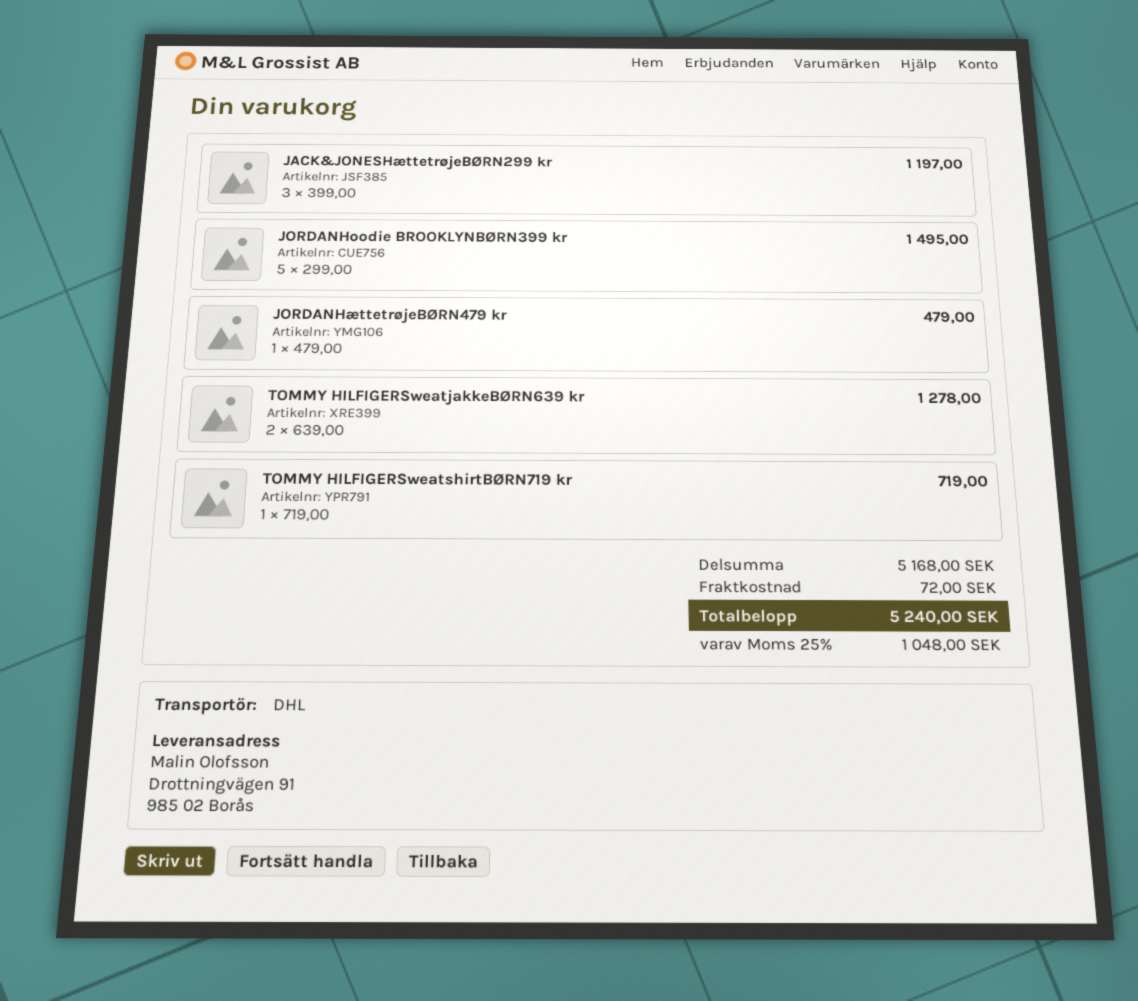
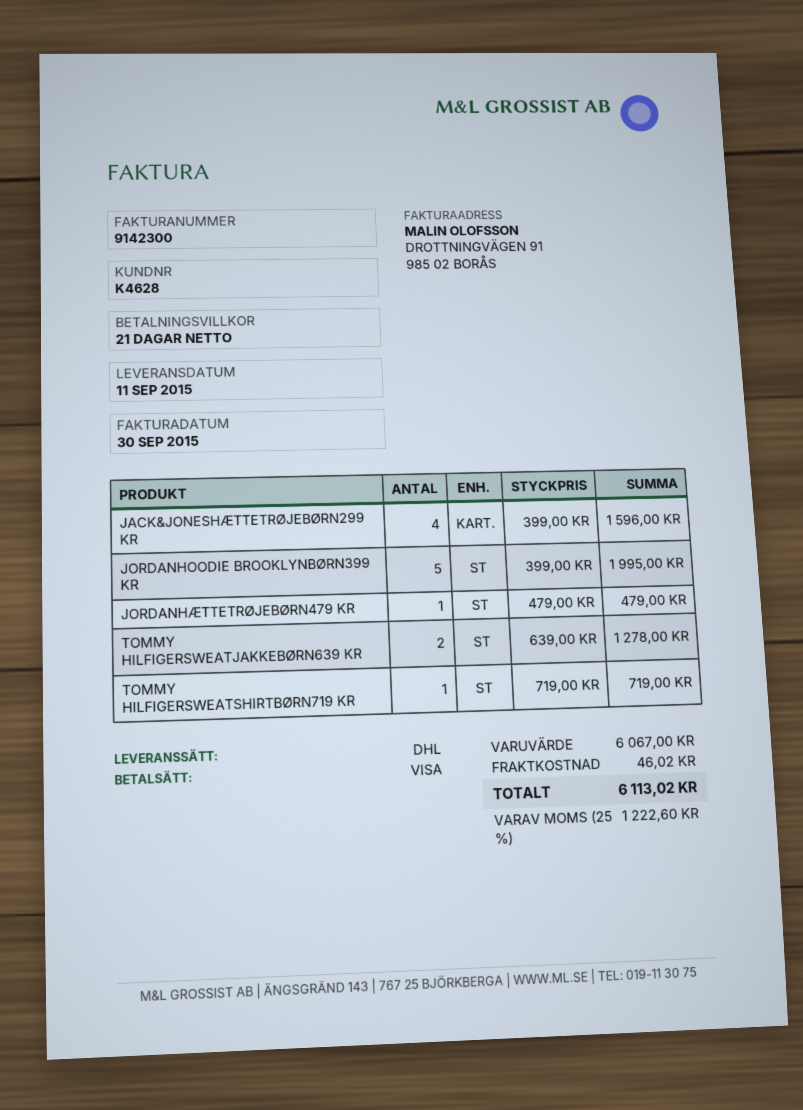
JACK&JONESHættetrøjeBØRN299 kr: 3 x 399.00 = 1197.00 -> 4 x 399.00 = 1596.00
JORDANHoodie BROOKLYNBØRN399 kr: 5 x 299.00 = 1495.00 -> 5 x 399.00 = 1995.00
subtotal: 5168.00 -> 6067.00
shipping: 72.00 -> 46.02
tax: 25% = 1048.00 -> 25% = 1222.60
total: 5240.00 -> 6113.02

